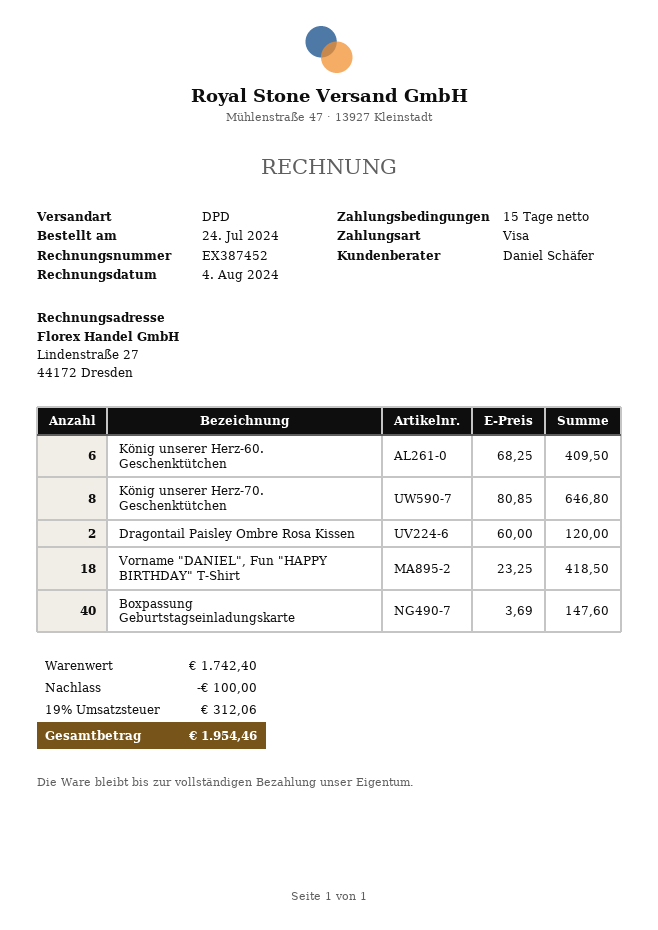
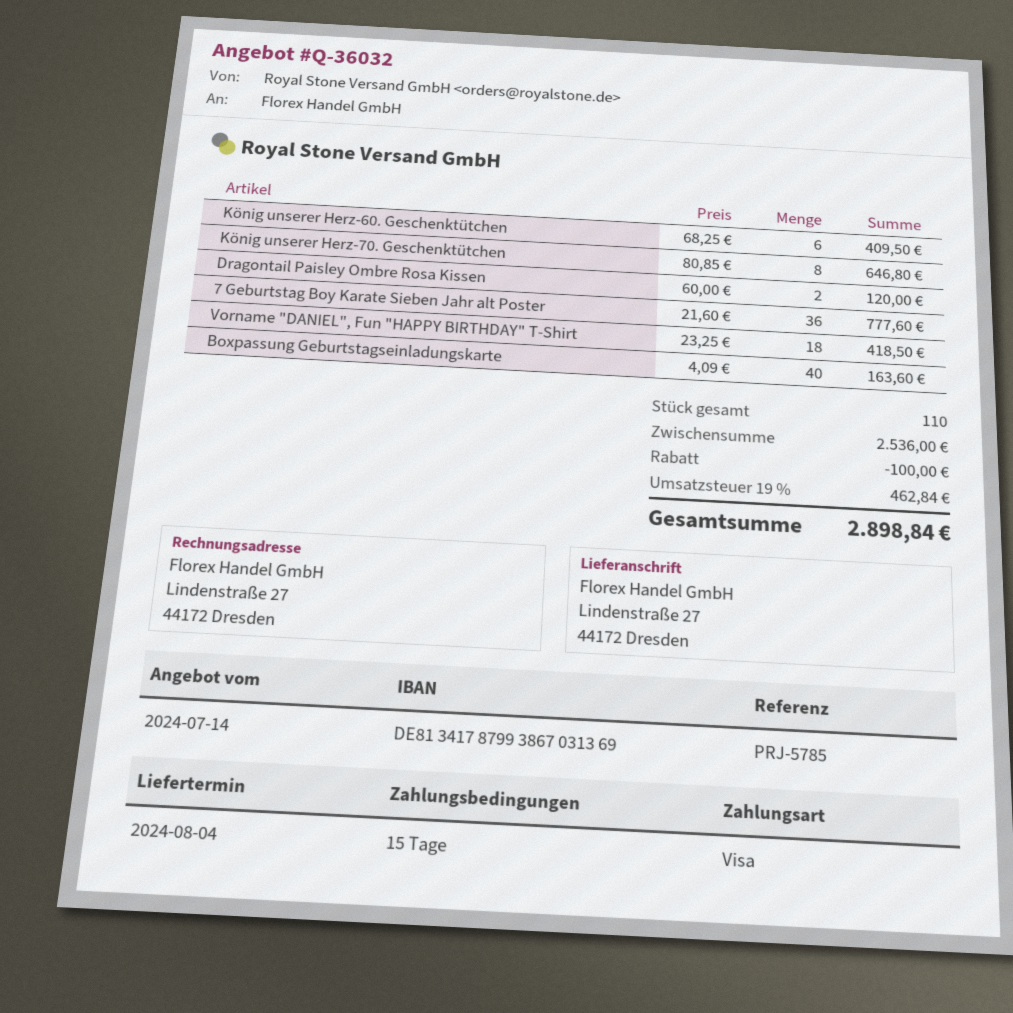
Boxpassung Geburtstagseinladungskarte: 40 x 3.69 = 147.60 -> 40 x 4.09 = 163.60
7 Geburtstag Boy Karate Sieben Jahr alt Poster: none -> 36 x 21.60 = 777.60
subtotal: 1742.40 -> 2536.00
tax: 19% = 312.06 -> 19% = 462.84
total: 1954.46 -> 2898.84

